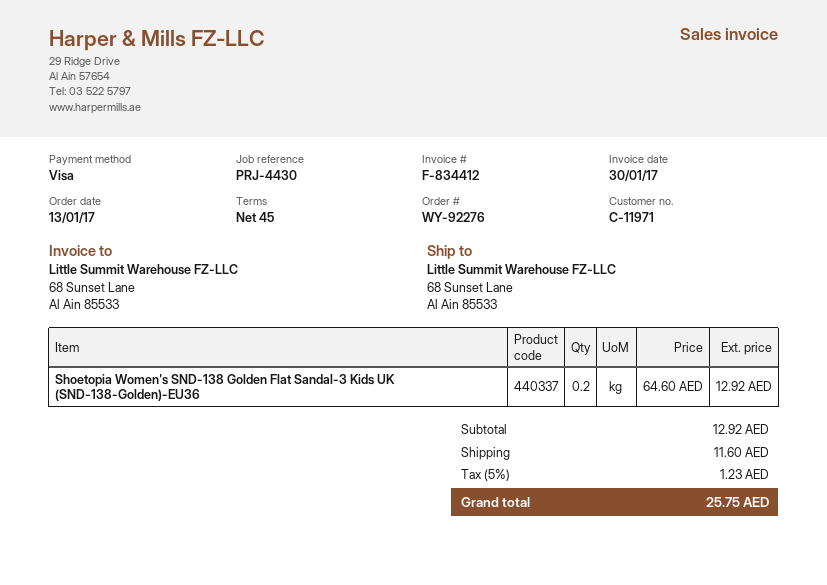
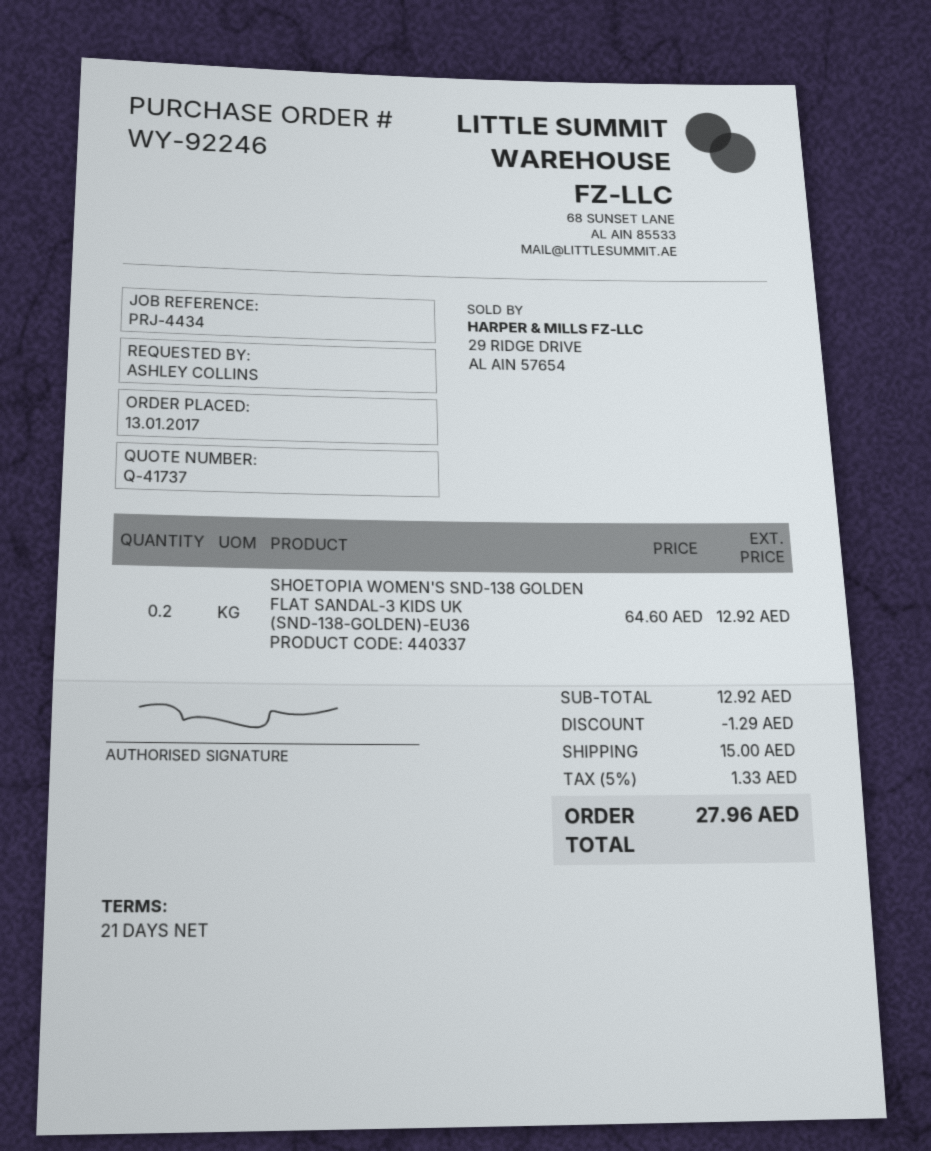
order number: WY-92276 -> WY-92246
payment terms: 45 days -> 21 days
reference: PRJ-4430 -> PRJ-4434
discount: none -> 1.29
shipping: 11.60 -> 15.00
tax: 5% = 1.23 -> 5% = 1.33
total: 25.75 -> 27.96

